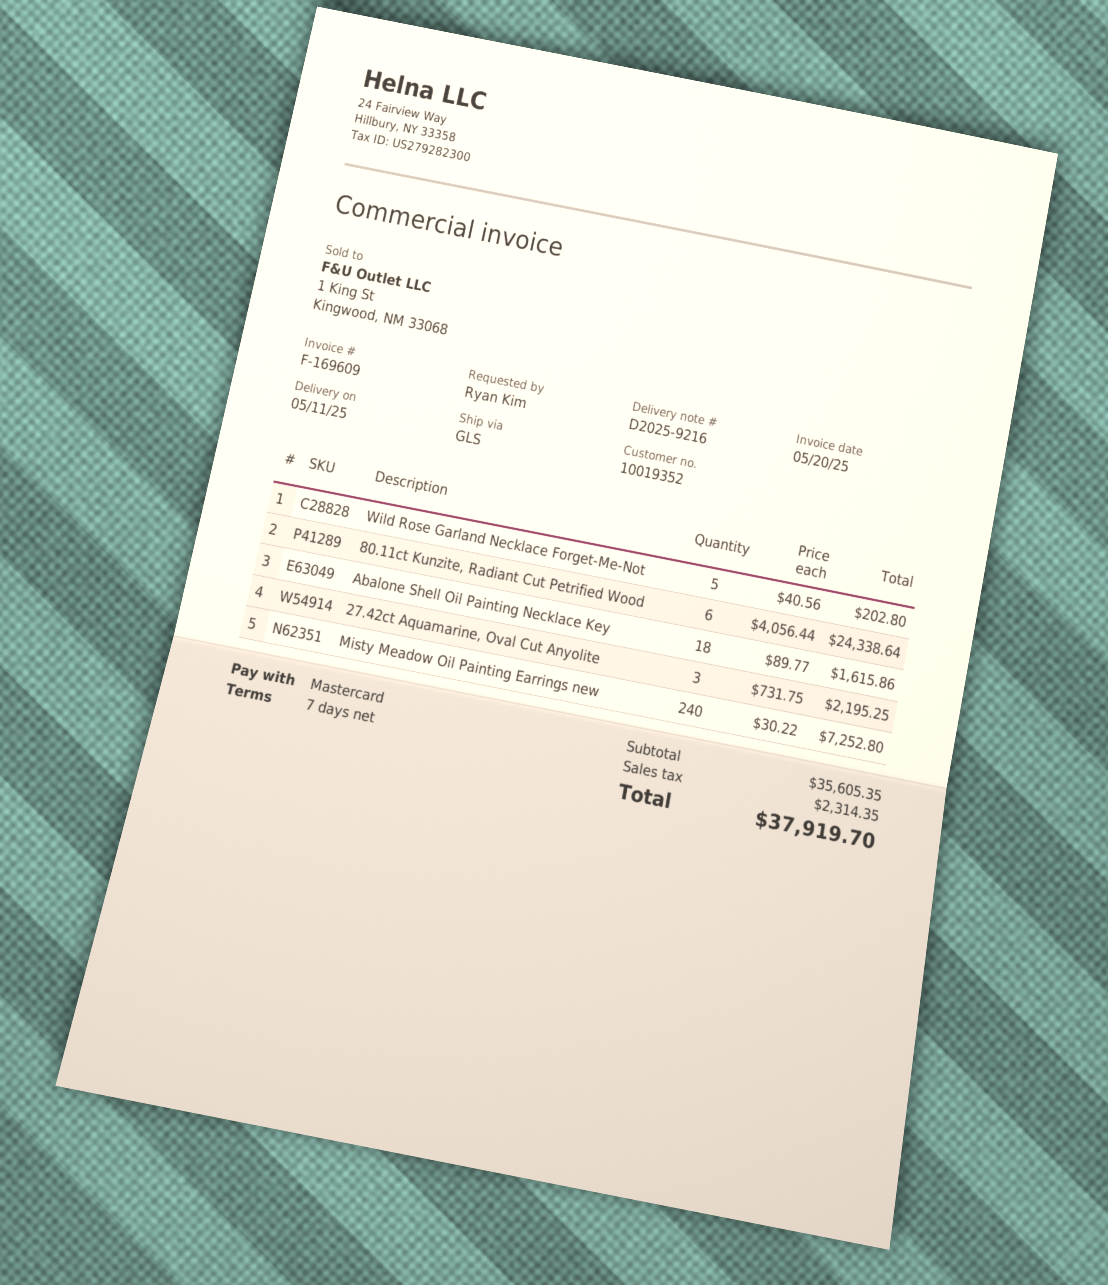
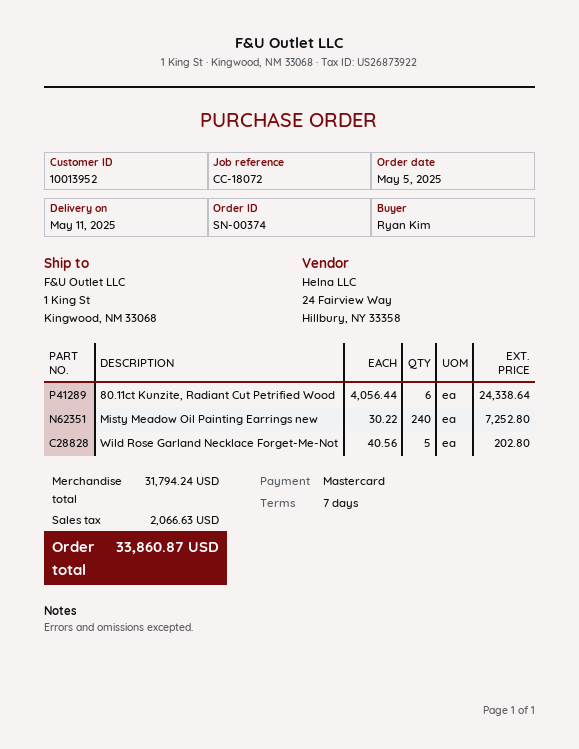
customer number: 10019352 -> 10013952
Abalone Shell Oil Painting Necklace Key: 18 x 89.77 = 1615.86 -> none
27.42ct Aquamarine, Oval Cut Anyolite: 3 x 731.75 = 2195.25 -> none
subtotal: 35605.35 -> 31794.24
tax: 2314.35 -> 2066.63
total: 37919.70 -> 33860.87

